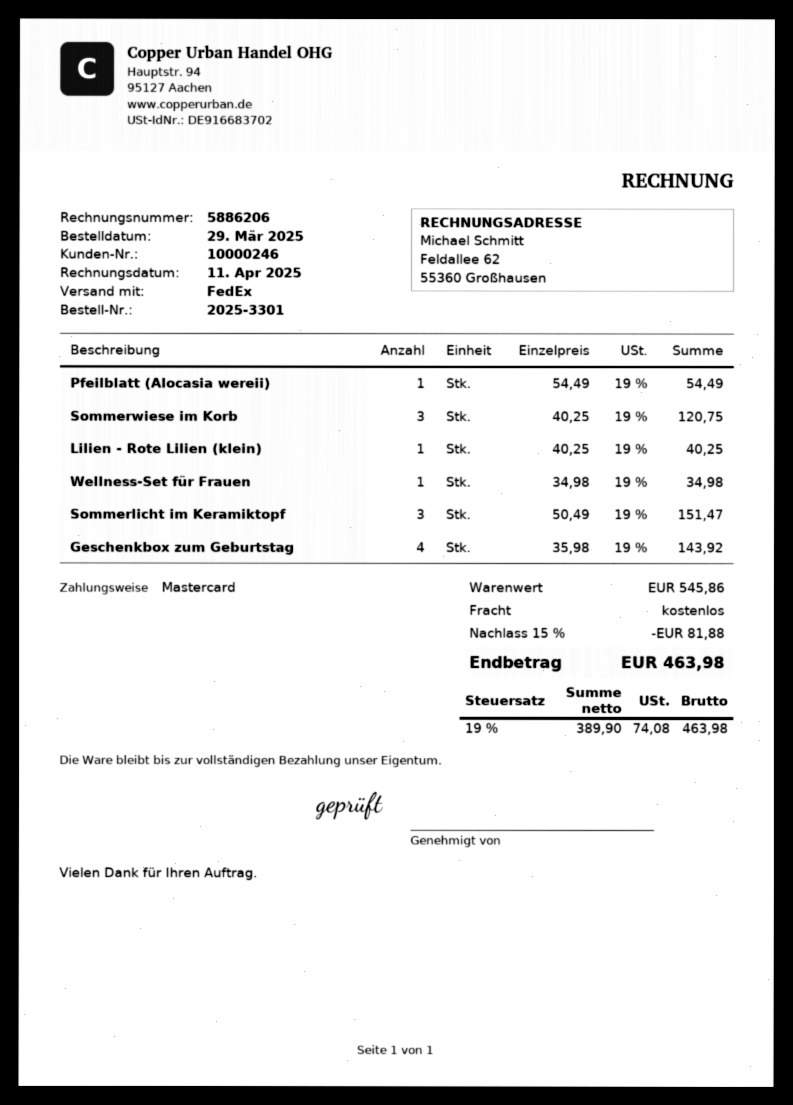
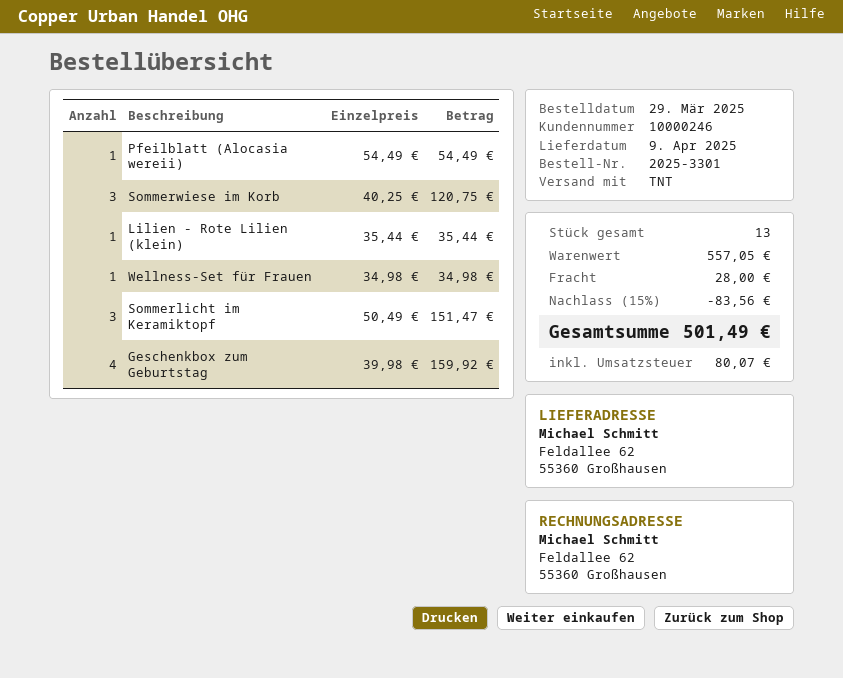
shipping method: FedEx -> TNT
Lilien - Rote Lilien (klein): 1 x 40.25 = 40.25 -> 1 x 35.44 = 35.44
Geschenkbox zum Geburtstag: 4 x 35.98 = 143.92 -> 4 x 39.98 = 159.92
subtotal: 545.86 -> 557.05
discount: 15% = 81.88 -> 15% = 83.56
shipping: 0.00 -> 28.00
tax: 74.08 -> 80.07
total: 463.98 -> 501.49

